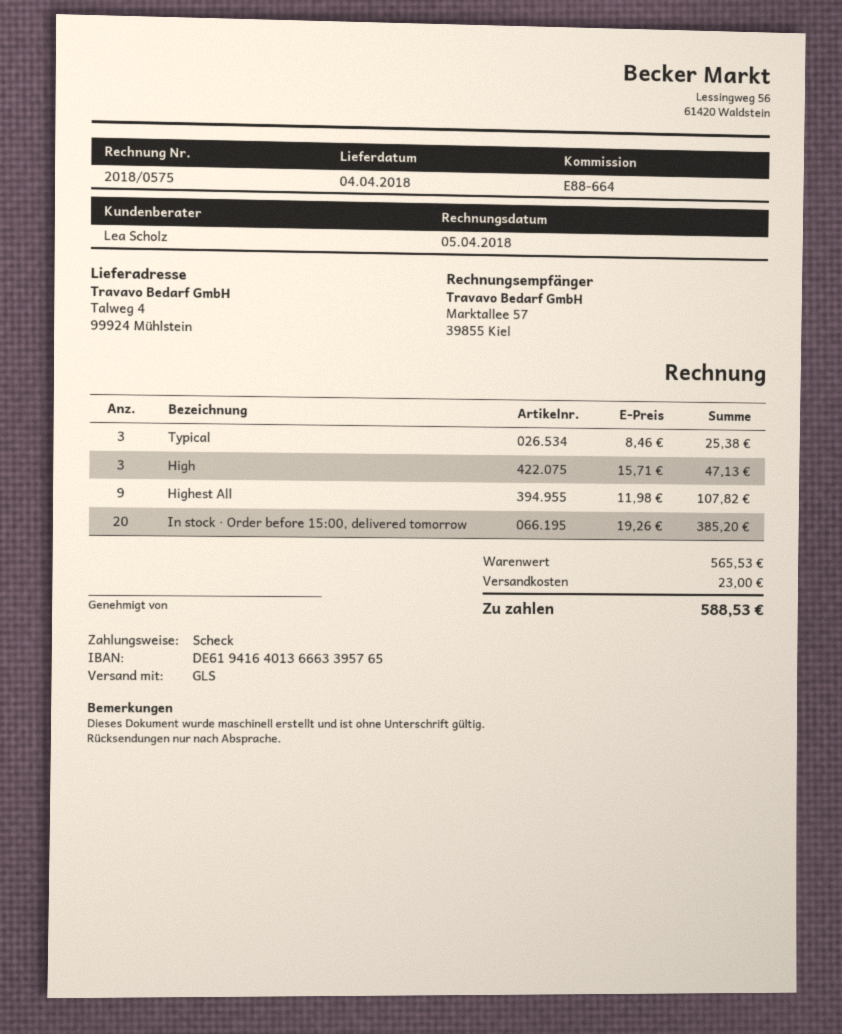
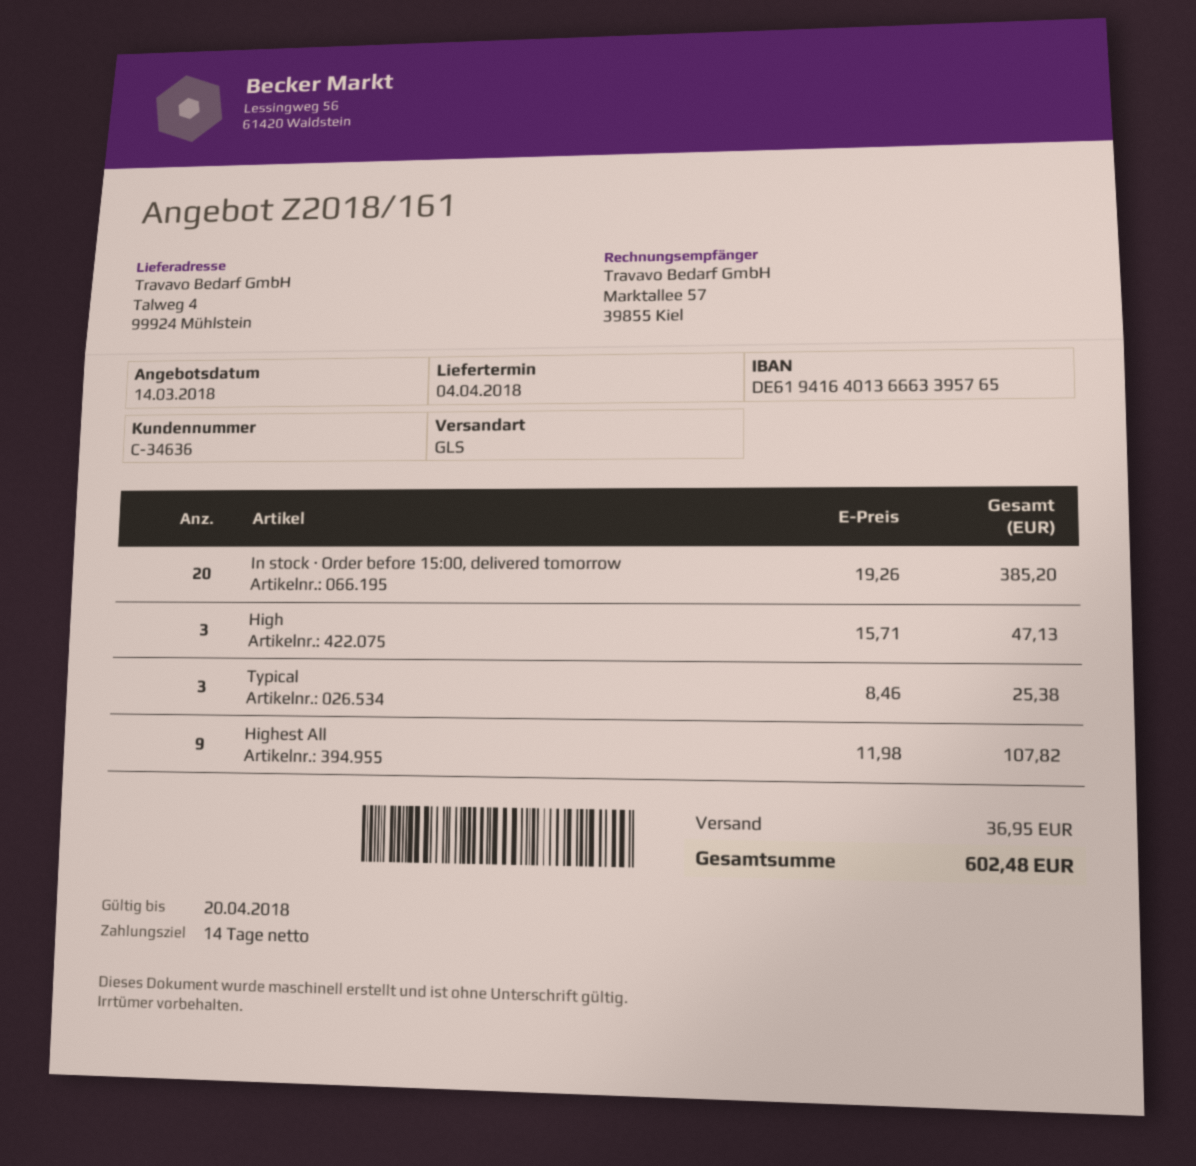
shipping: 23.00 -> 36.95
total: 588.53 -> 602.48

